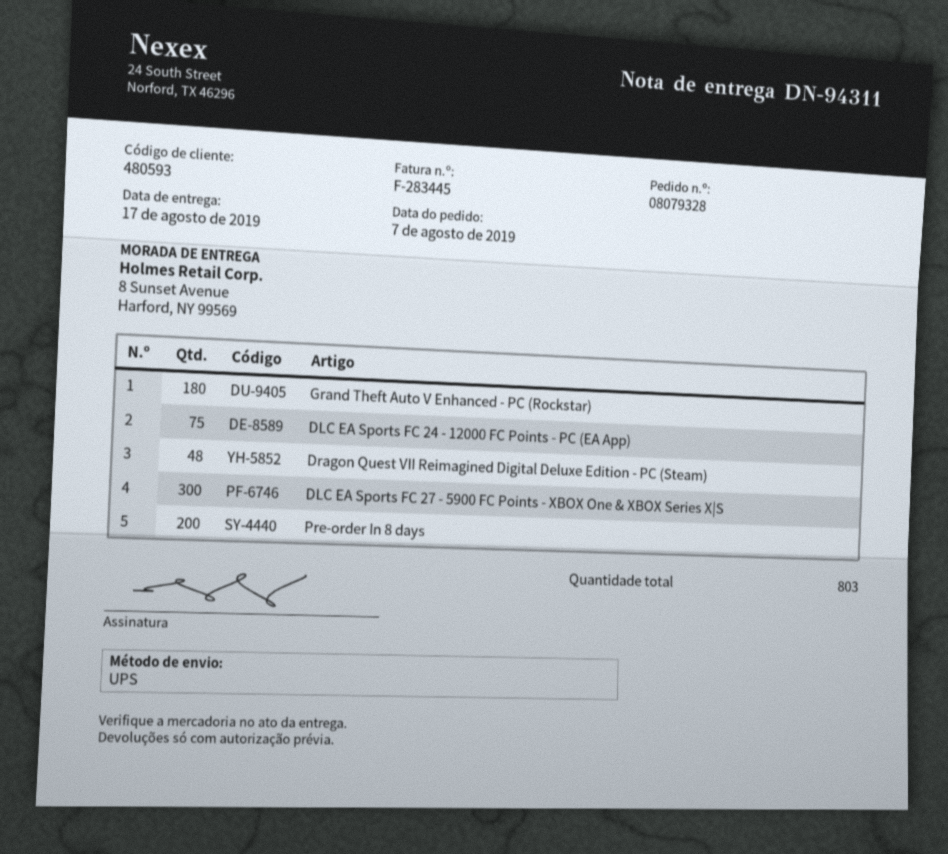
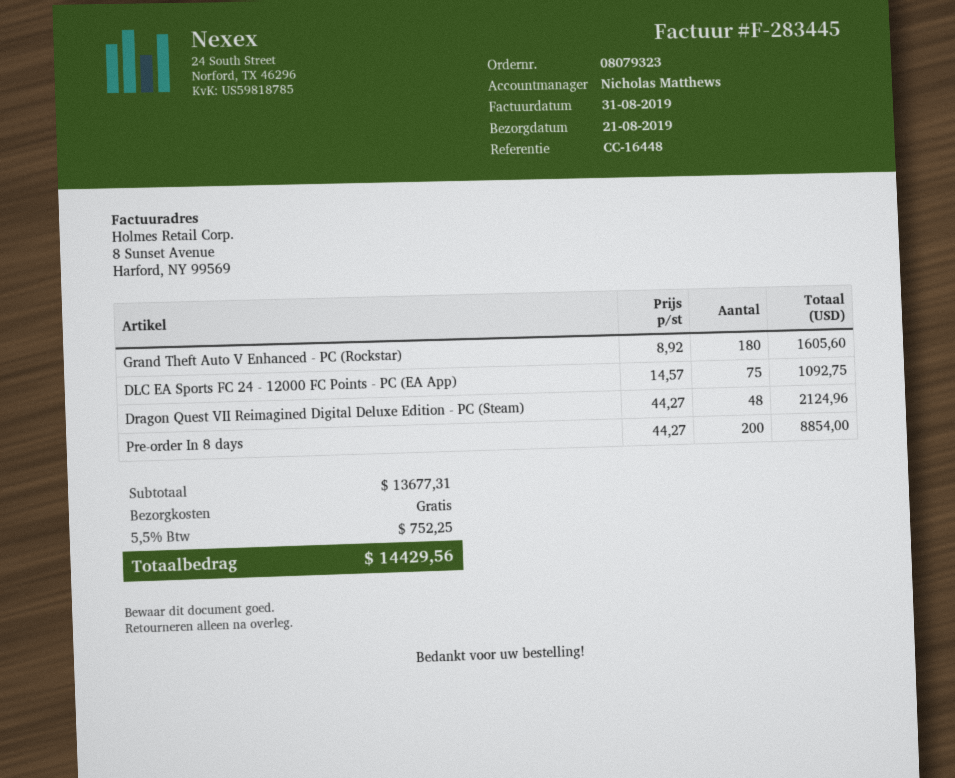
order number: 08079328 -> 08079323
delivery date: 2019-08-17 -> 2019-08-21
DLC EA Sports FC 27 - 5900 FC Points - XBOX One & XBOX Series X|S: 300 -> none

